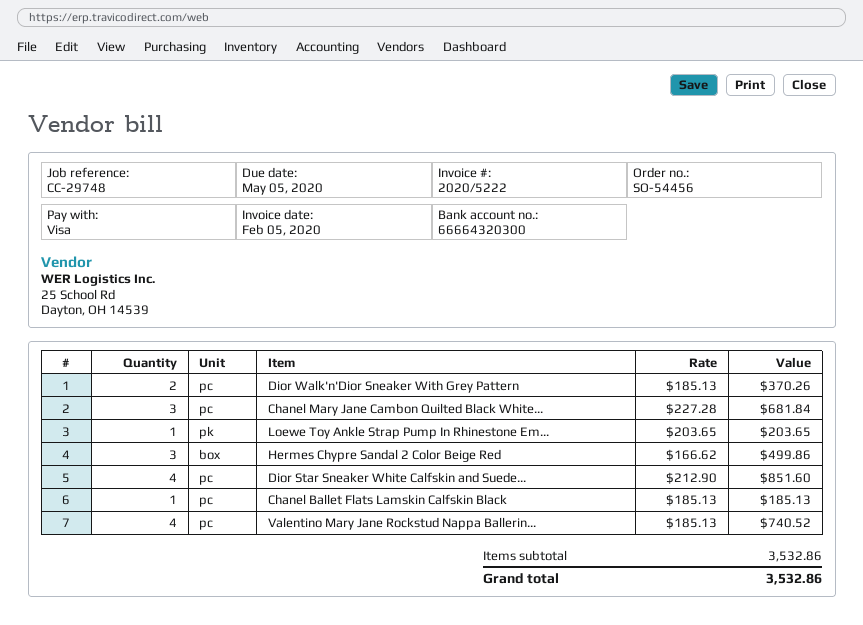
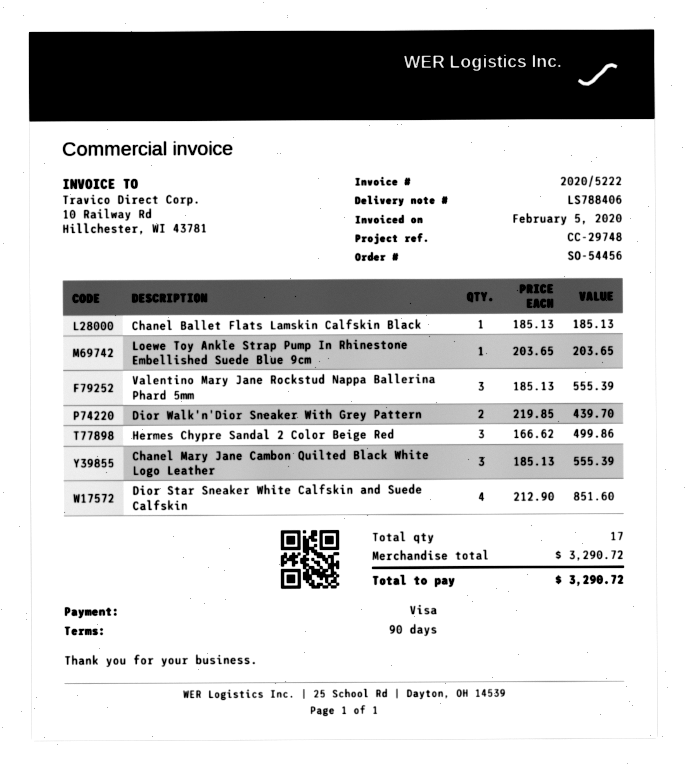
Dior Walk'n'Dior Sneaker With Grey Pattern: 2 x 185.13 = 370.26 -> 2 x 219.85 = 439.70
Chanel Mary Jane Cambon Quilted Black White...: 3 x 227.28 = 681.84 -> 3 x 185.13 = 555.39
Valentino Mary Jane Rockstud Nappa Ballerin...: 4 x 185.13 = 740.52 -> 3 x 185.13 = 555.39
subtotal: 3532.86 -> 3290.72
total: 3532.86 -> 3290.72

